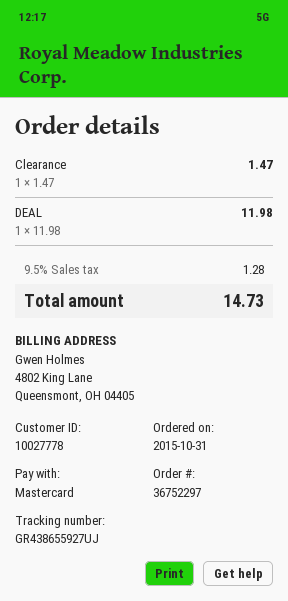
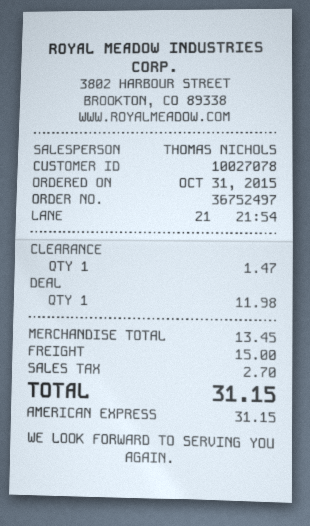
order number: 36752297 -> 36752497
customer number: 10027778 -> 10027078
payment method: Mastercard -> American Express
shipping: none -> 15.00
tax: 1.28 -> 2.70
total: 14.73 -> 31.15

